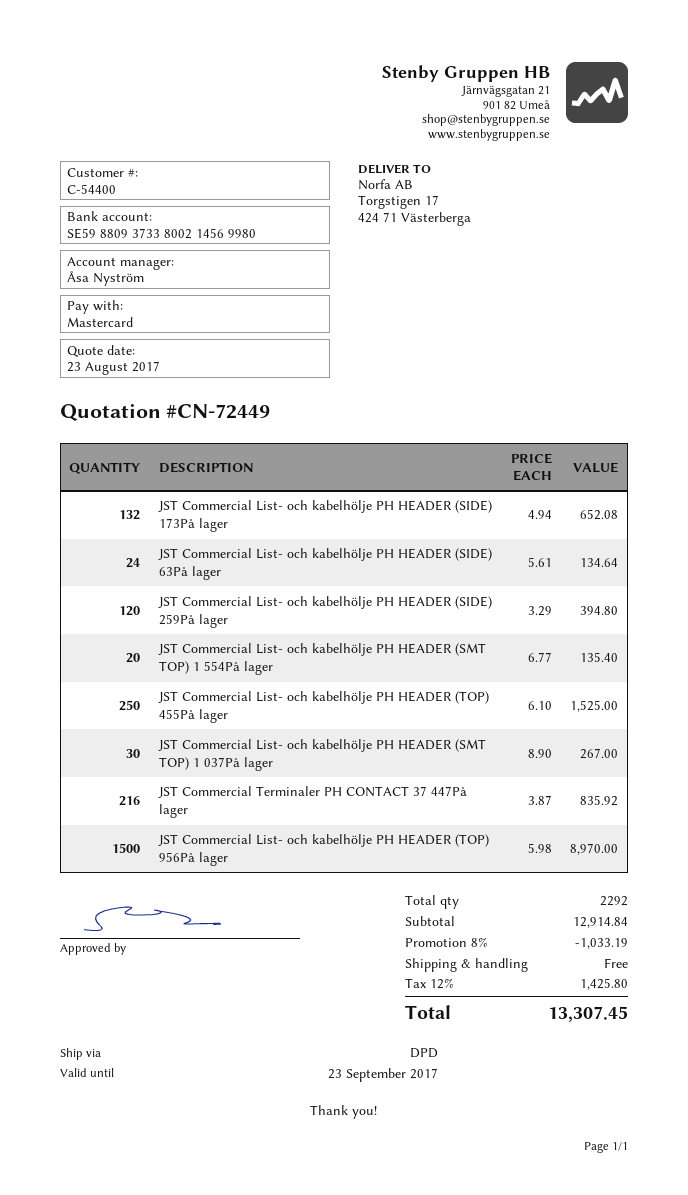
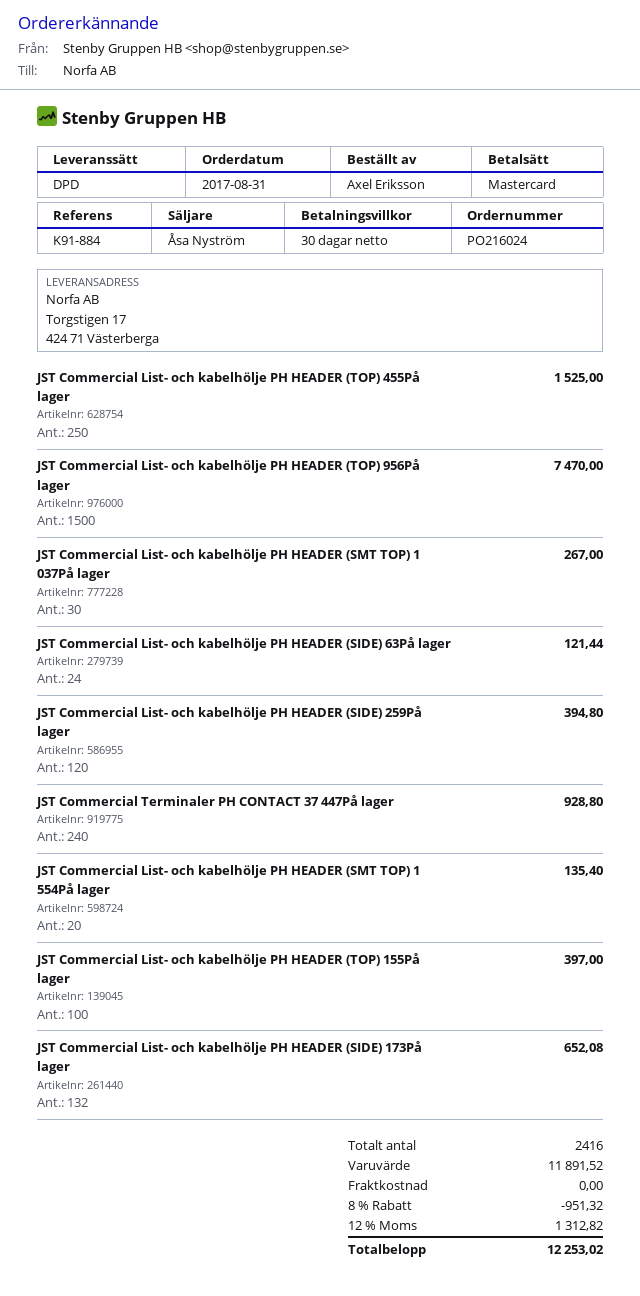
JST Commercial List- och kabelhölje PH HEADER (SIDE) 63På lager: 24 for 134.64 -> 24 for 121.44
JST Commercial Terminaler PH CONTACT 37 447På lager: 216 for 835.92 -> 240 for 928.80
JST Commercial List- och kabelhölje PH HEADER (TOP) 956På lager: 1500 for 8970.00 -> 1500 for 7470.00
JST Commercial List- och kabelhölje PH HEADER (TOP) 155På lager: none -> 100 for 397.00
total quantity: 2292 -> 2416
subtotal: 12914.84 -> 11891.52
discount: 8% = 1033.19 -> 8% = 951.32
tax: 12% = 1425.80 -> 12% = 1312.82
total: 13307.45 -> 12253.02

